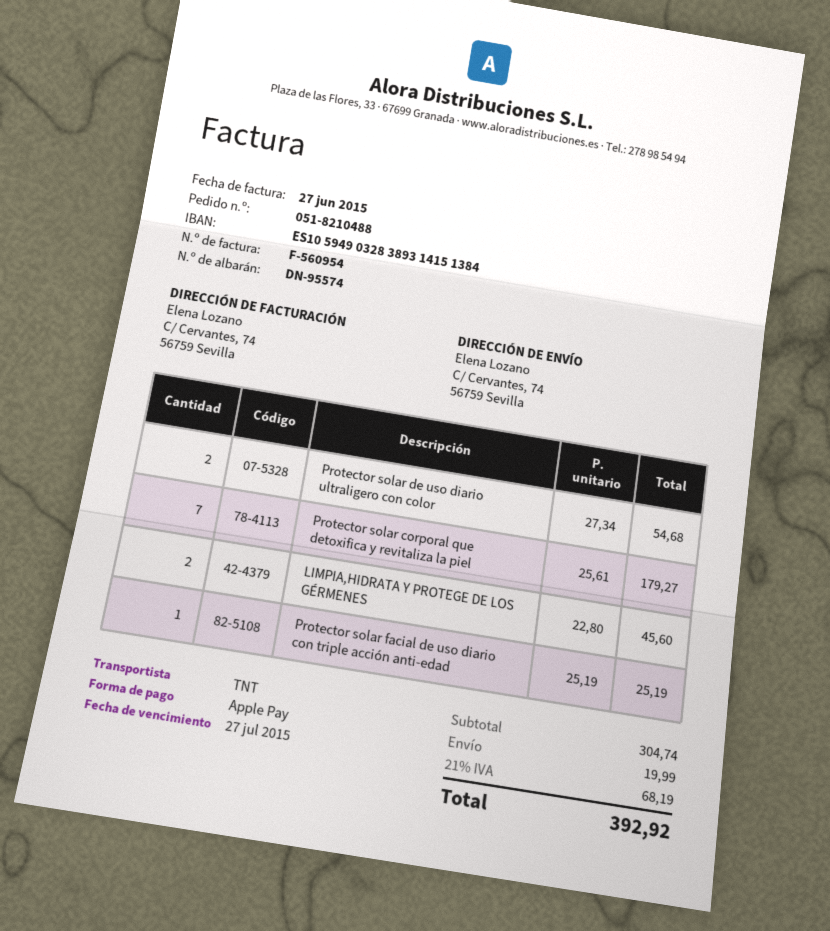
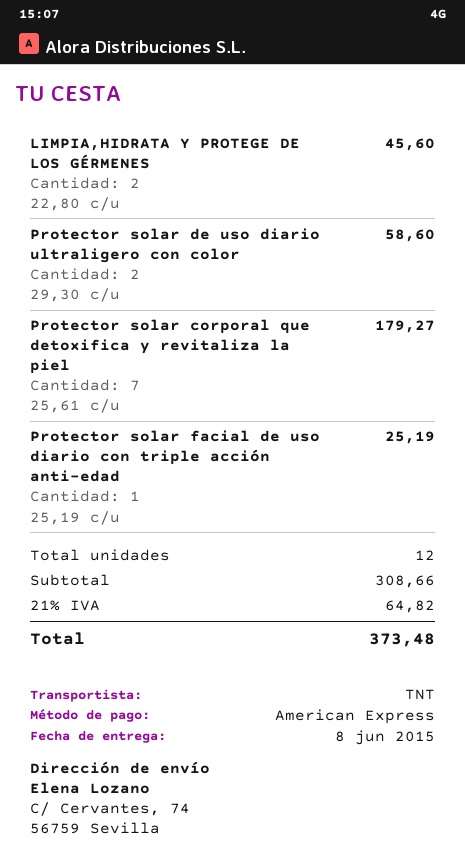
payment method: Apple Pay -> American Express
Protector solar de uso diario ultraligero con color: 2 x 27.34 = 54.68 -> 2 x 29.30 = 58.60
subtotal: 304.74 -> 308.66
shipping: 19.99 -> none
tax: 21% = 68.19 -> 21% = 64.82
total: 392.92 -> 373.48

